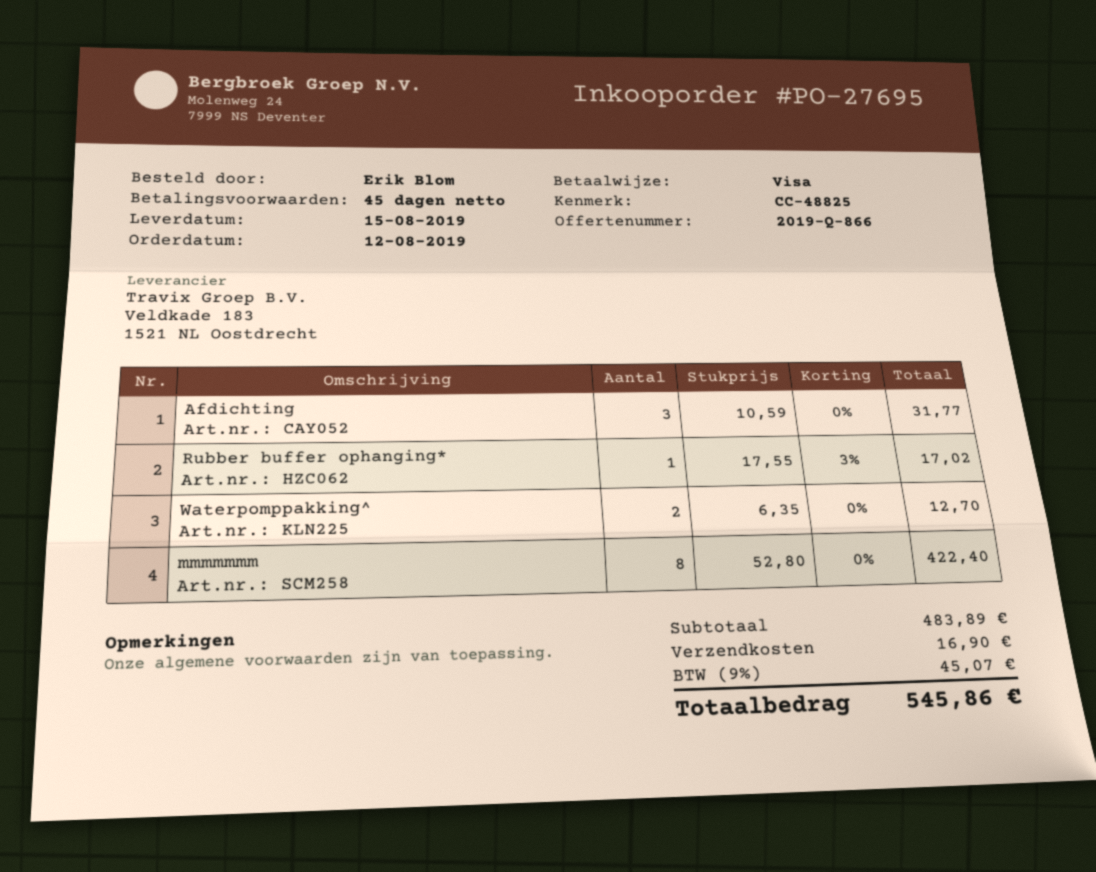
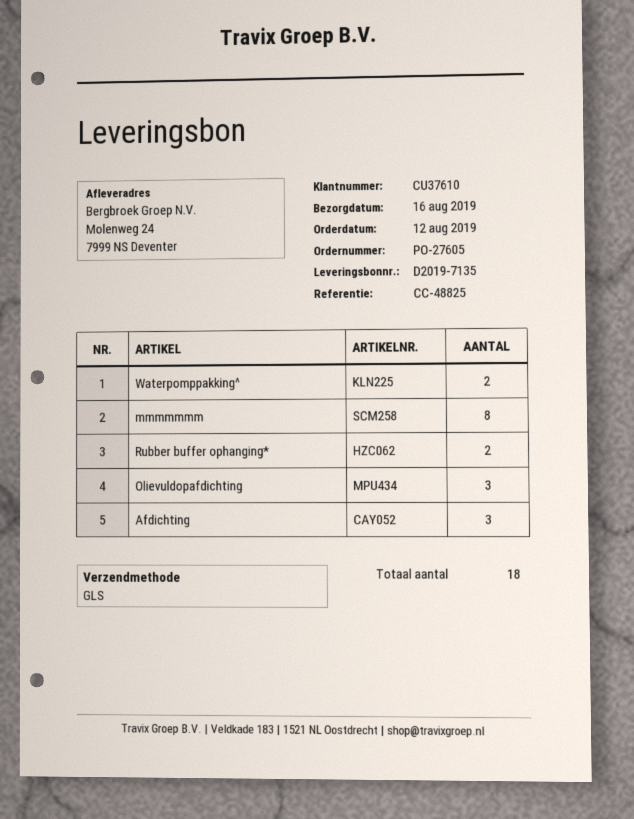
order number: PO-27695 -> PO-27605
delivery date: 2019-08-15 -> 2019-08-16
Rubber buffer ophanging*: 1 -> 2
Olievuldopafdichting: none -> 3

